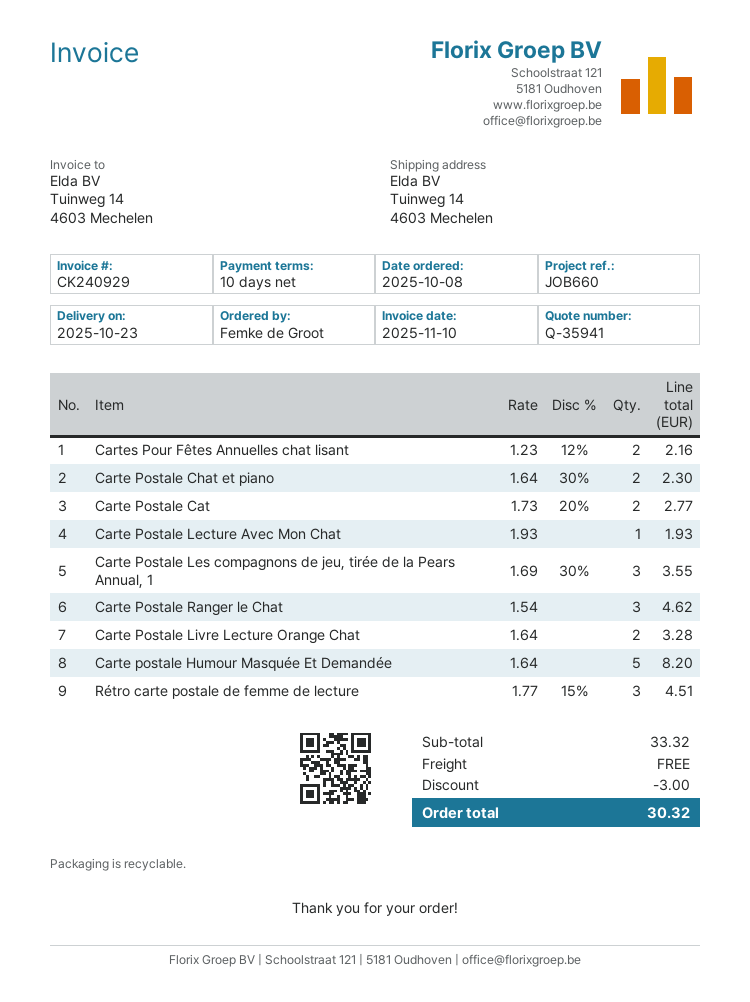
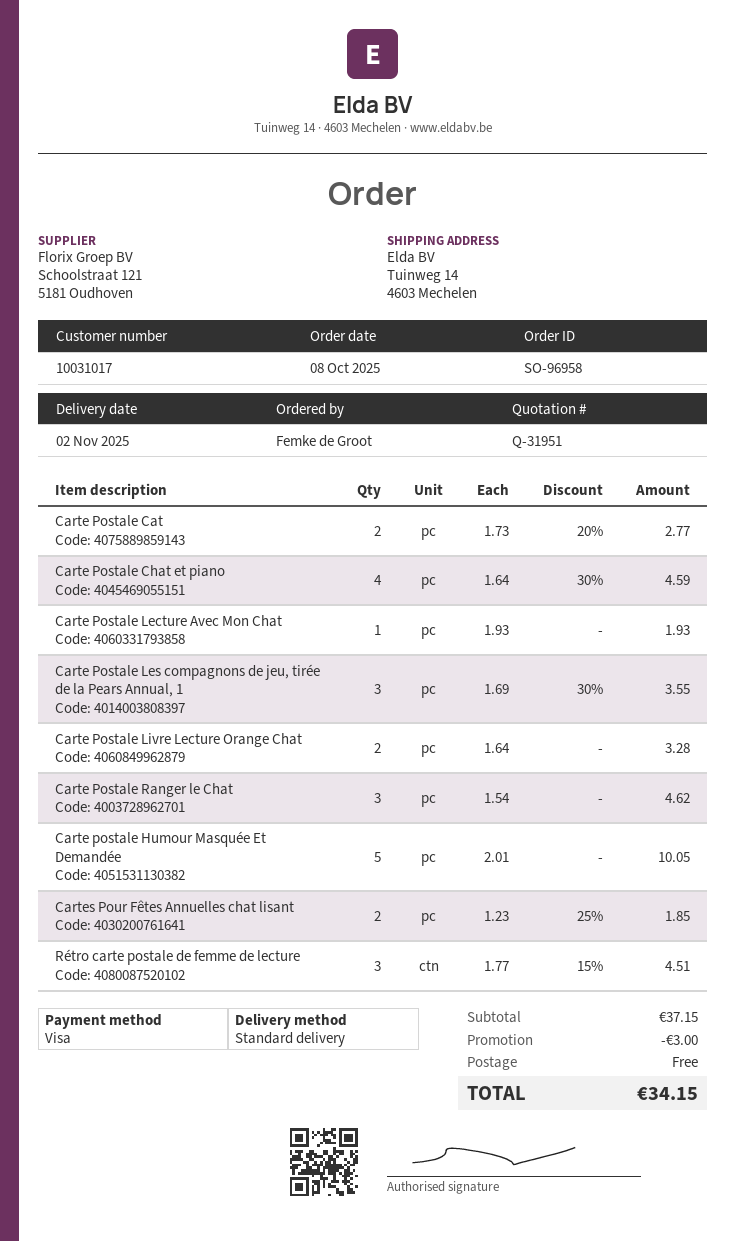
quote number: Q-35941 -> Q-31951
delivery date: 2025-10-23 -> 2025-11-02
Cartes Pour Fêtes Annuelles chat lisant: 2 x 1.23 - 12% = 2.16 -> 2 x 1.23 - 25% = 1.85
Carte Postale Chat et piano: 2 x 1.64 - 30% = 2.30 -> 4 x 1.64 - 30% = 4.59
Carte postale Humour Masquée Et Demandée: 5 x 1.64 = 8.20 -> 5 x 2.01 = 10.05
subtotal: 33.32 -> 37.15
total: 30.32 -> 34.15

